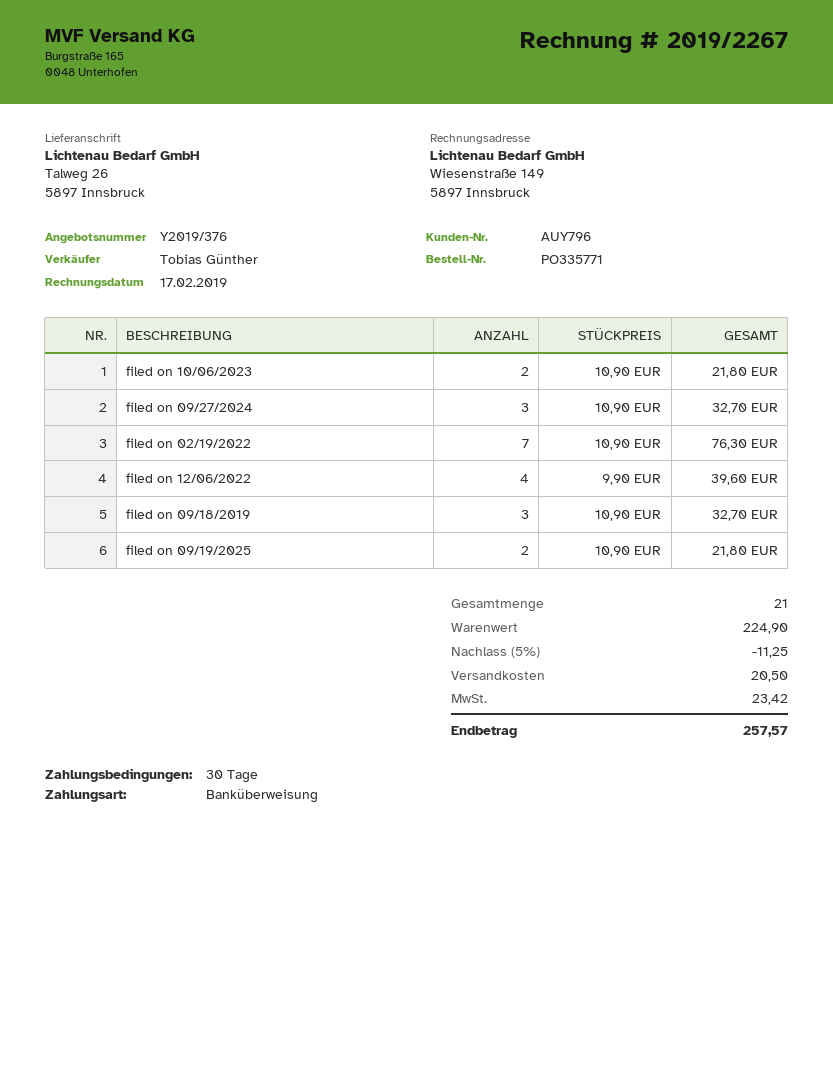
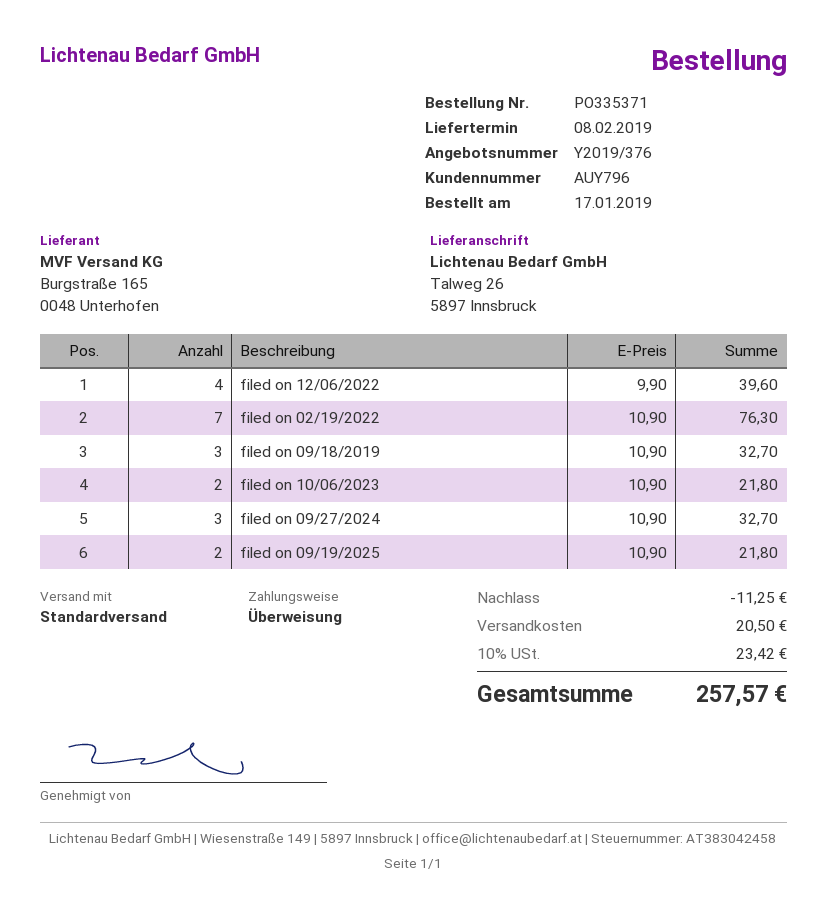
order number: PO335771 -> PO335371

